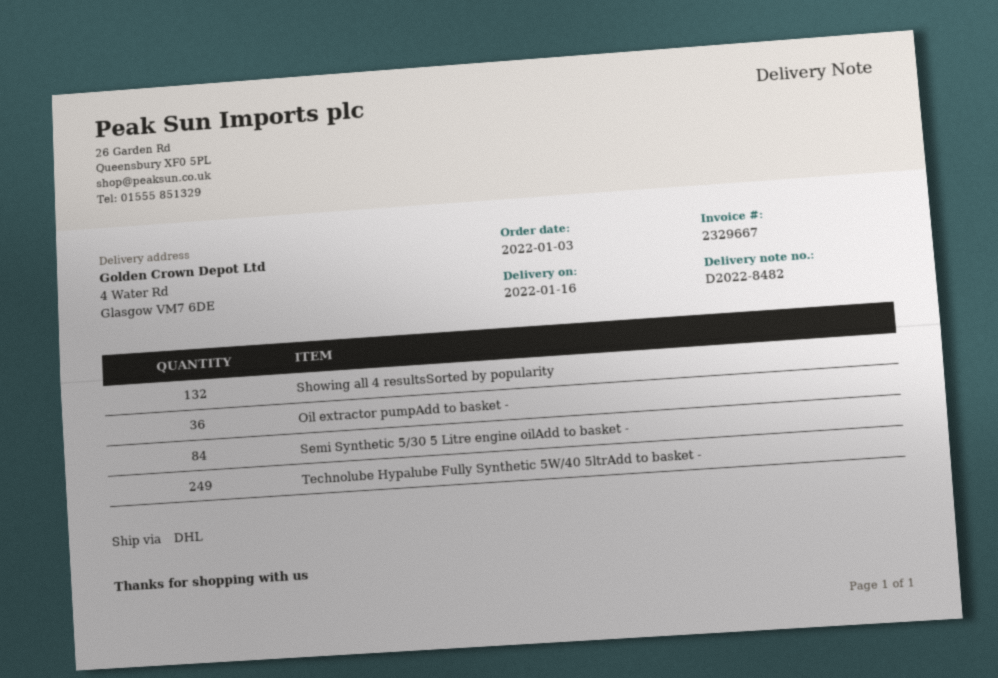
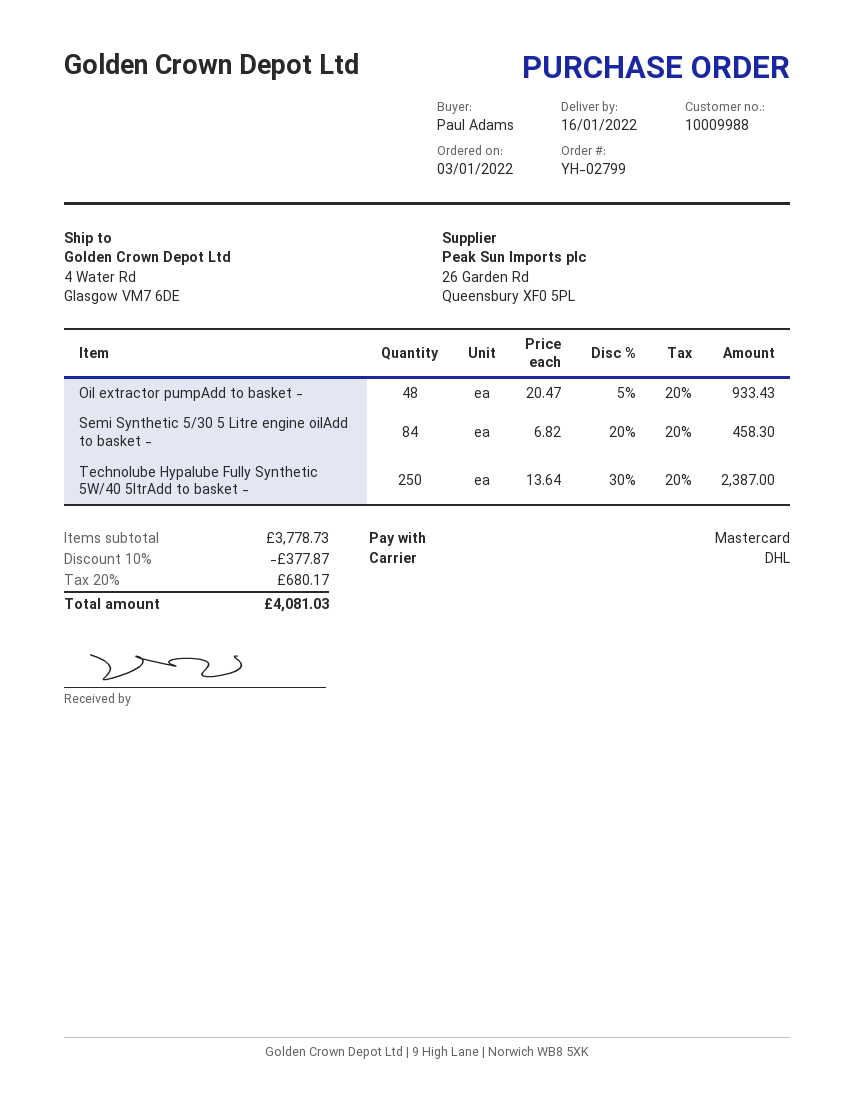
Showing all 4 resultsSorted by popularity: 132 -> none
Oil extractor pumpAdd to basket -: 36 -> 48
Technolube Hypalube Fully Synthetic 5W/40 5ltrAdd to basket -: 249 -> 250

